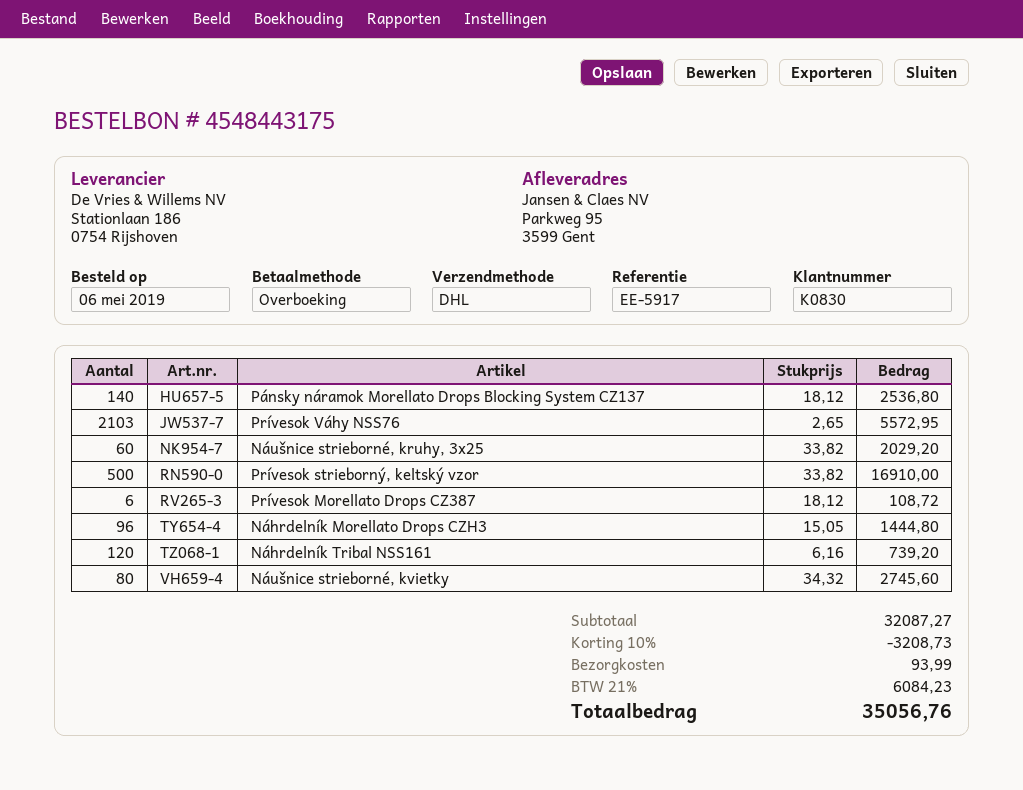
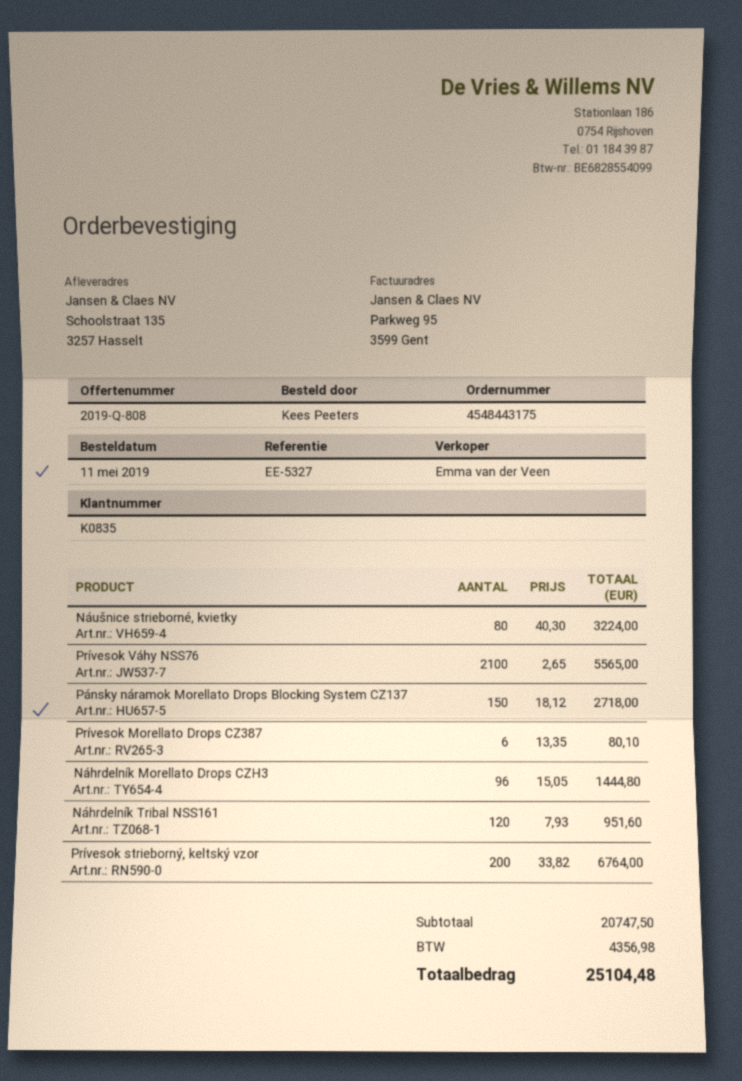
order date: 2019-05-06 -> 2019-05-11
customer number: K0830 -> K0835
reference: EE-5917 -> EE-5327
ship to: Parkweg 95, 3599 Gent -> Schoolstraat 135, 3257 Hasselt
Pánsky náramok Morellato Drops Blocking System CZ137: 140 x 18.12 = 2536.80 -> 150 x 18.12 = 2718.00
Prívesok Váhy NSS76: 2103 x 2.65 = 5572.95 -> 2100 x 2.65 = 5565.00
Náušnice strieborné, kruhy, 3x25: 60 x 33.82 = 2029.20 -> none
Prívesok strieborný, keltský vzor: 500 x 33.82 = 16910.00 -> 200 x 33.82 = 6764.00
Prívesok Morellato Drops CZ387: 6 x 18.12 = 108.72 -> 6 x 13.35 = 80.10
Náhrdelník Tribal NSS161: 120 x 6.16 = 739.20 -> 120 x 7.93 = 951.60
Náušnice strieborné, kvietky: 80 x 34.32 = 2745.60 -> 80 x 40.30 = 3224.00
subtotal: 32087.27 -> 20747.50
discount: 10% = 3208.73 -> none
shipping: 93.99 -> none
tax: 6084.23 -> 4356.98
total: 35056.76 -> 25104.48

